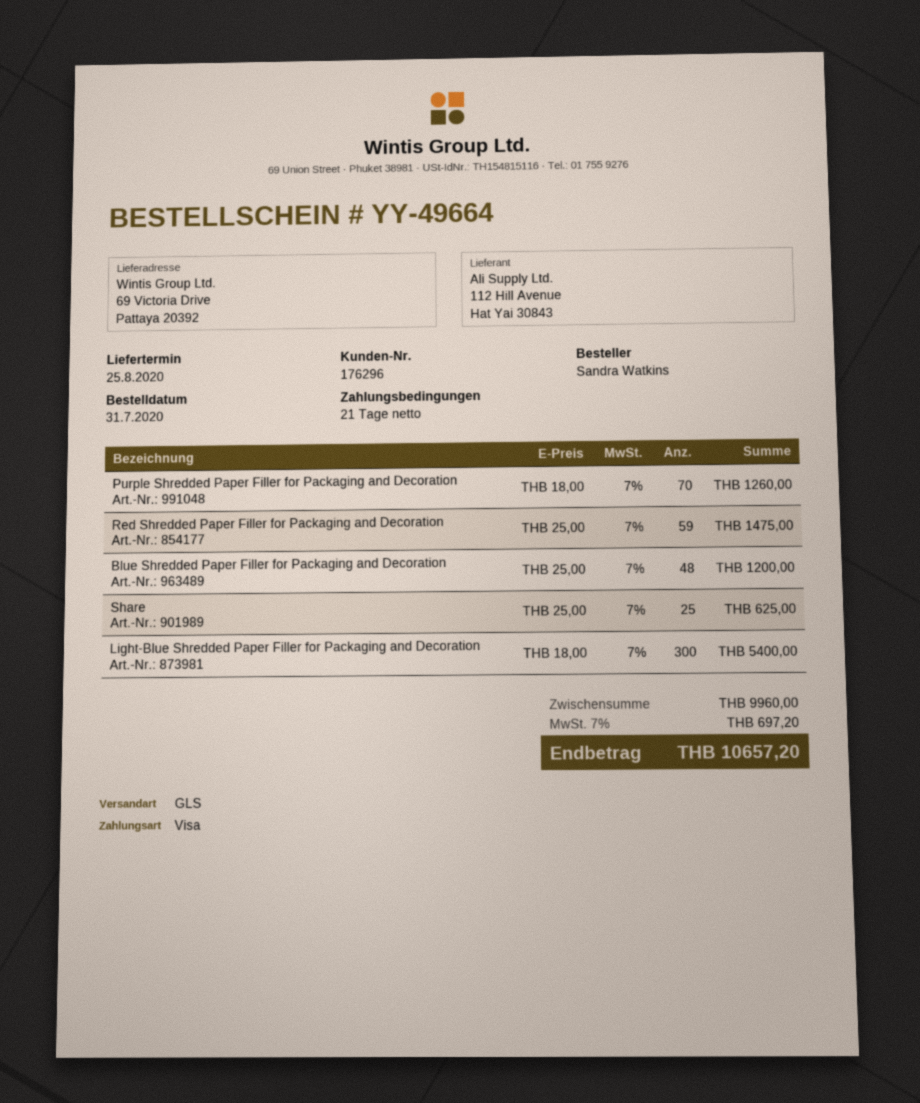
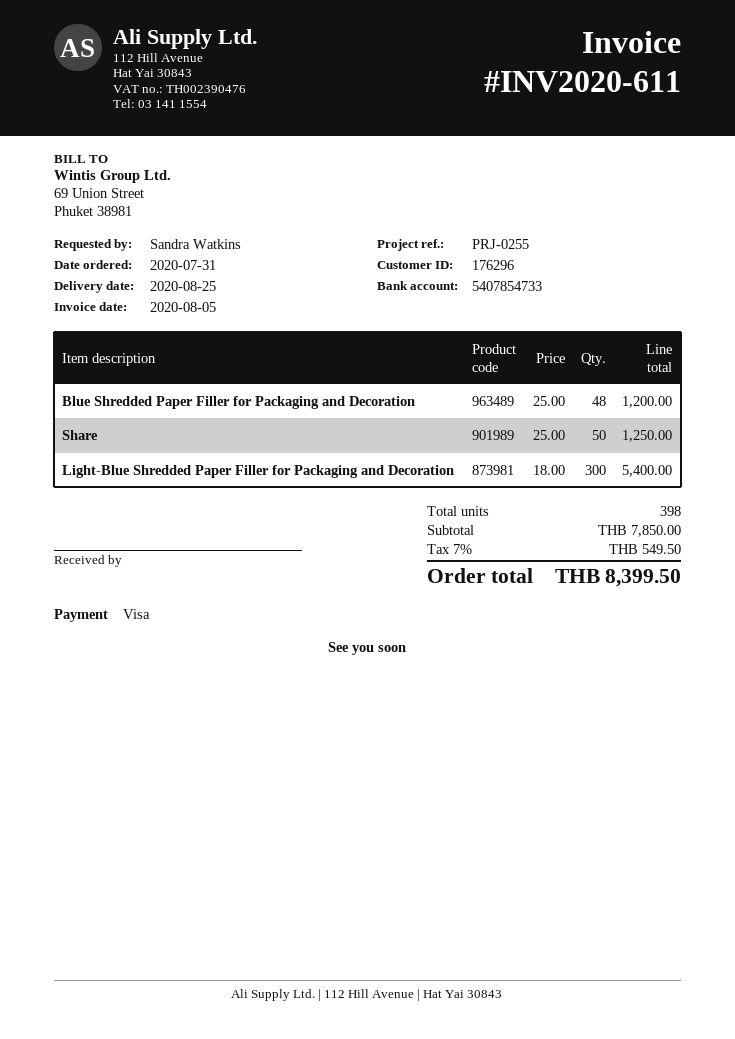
Purple Shredded Paper Filler for Packaging and Decoration: 70 x 18.00 = 1260.00 -> none
Red Shredded Paper Filler for Packaging and Decoration: 59 x 25.00 = 1475.00 -> none
Share: 25 x 25.00 = 625.00 -> 50 x 25.00 = 1250.00
subtotal: 9960.00 -> 7850.00
tax: 7% = 697.20 -> 7% = 549.50
total: 10657.20 -> 8399.50

